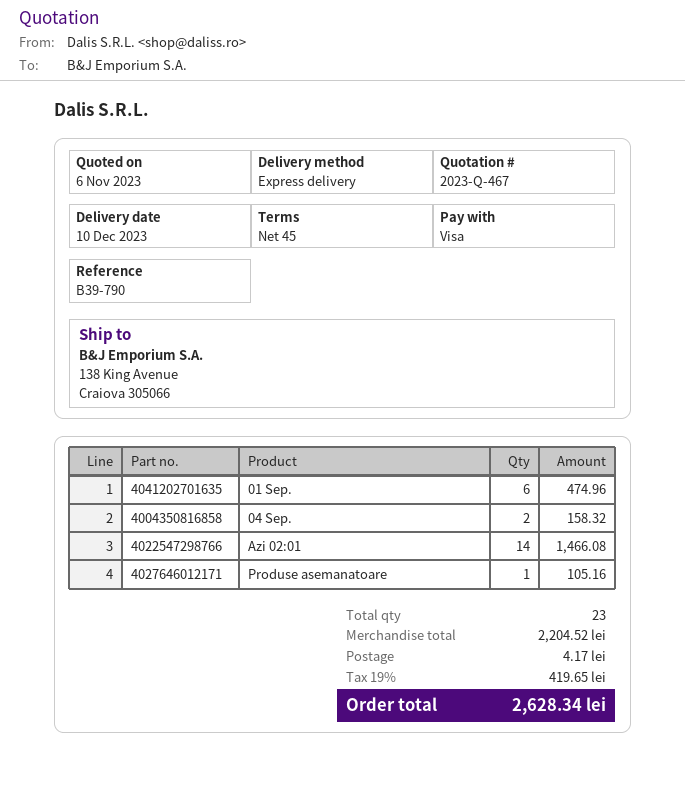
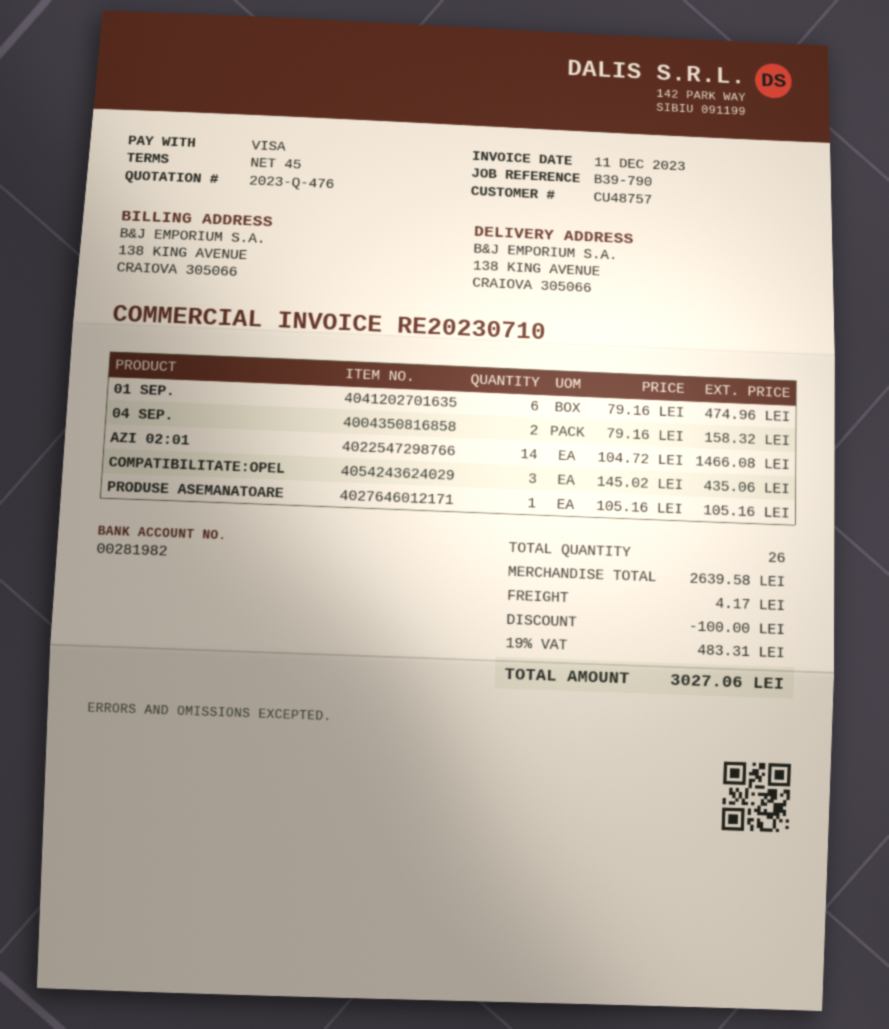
quote number: 2023-Q-467 -> 2023-Q-476
COMPATIBILITATE:OPEL: none -> 3 for 435.06
total quantity: 23 -> 26
subtotal: 2204.52 -> 2639.58
discount: none -> 100.00
tax: 19% = 419.65 -> 19% = 483.31
total: 2628.34 -> 3027.06

